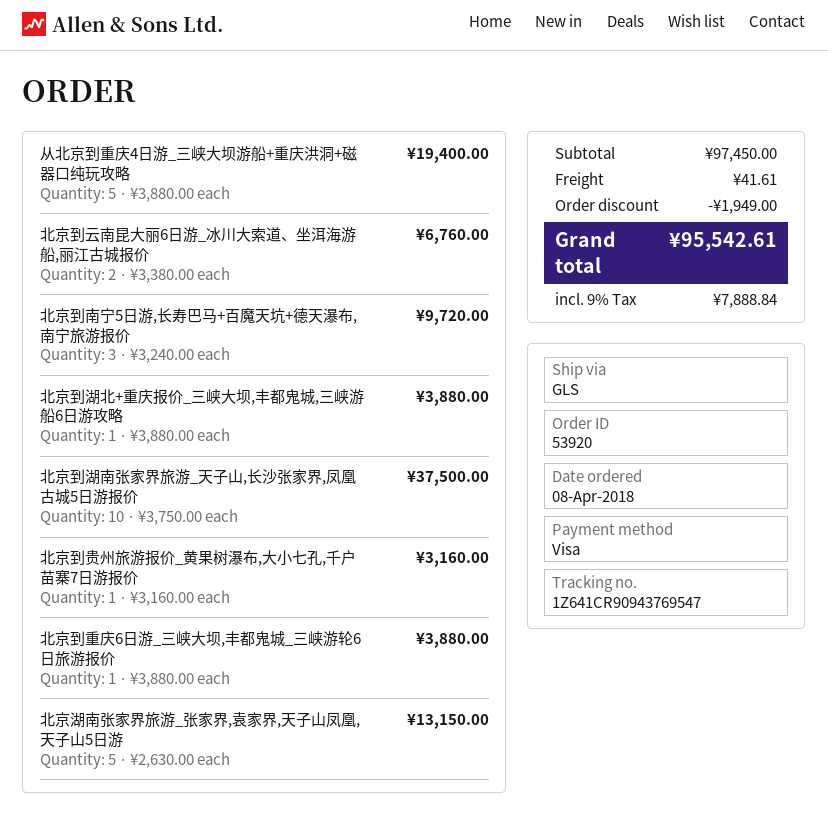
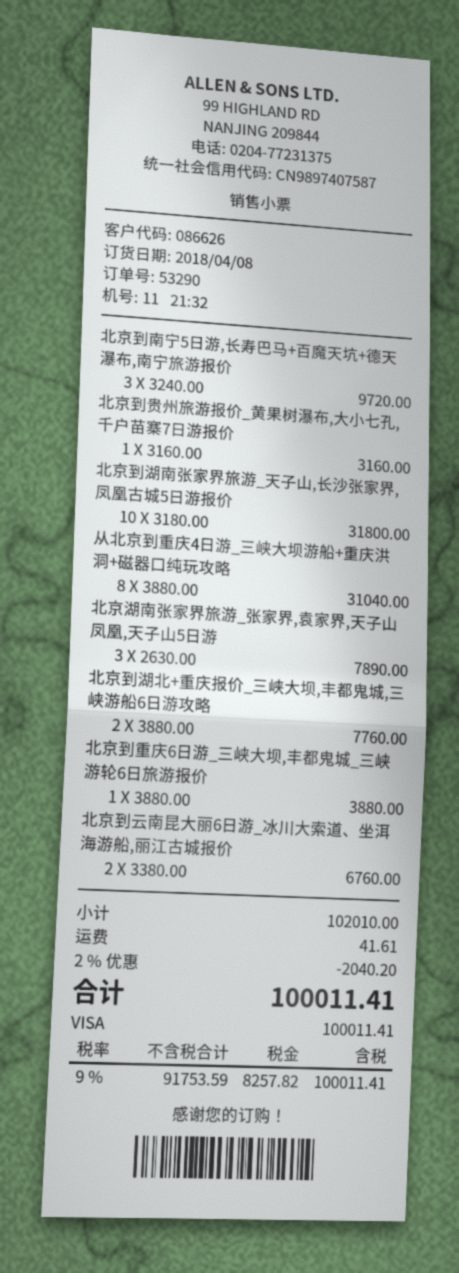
order number: 53920 -> 53290
从北京到重庆4日游_三峡大坝游船+重庆洪洞+磁器口纯玩攻略: 5 x 3880.00 = 19400.00 -> 8 x 3880.00 = 31040.00
北京到湖北+重庆报价_三峡大坝,丰都鬼城,三峡游船6日游攻略: 1 x 3880.00 = 3880.00 -> 2 x 3880.00 = 7760.00
北京到湖南张家界旅游_天子山,长沙张家界,凤凰古城5日游报价: 10 x 3750.00 = 37500.00 -> 10 x 3180.00 = 31800.00
北京湖南张家界旅游_张家界,袁家界,天子山凤凰,天子山5日游: 5 x 2630.00 = 13150.00 -> 3 x 2630.00 = 7890.00
subtotal: 97450.00 -> 102010.00
discount: 1949.00 -> 2040.20
tax: 9% = 7888.84 -> 9% = 8257.82
total: 95542.61 -> 100011.41

